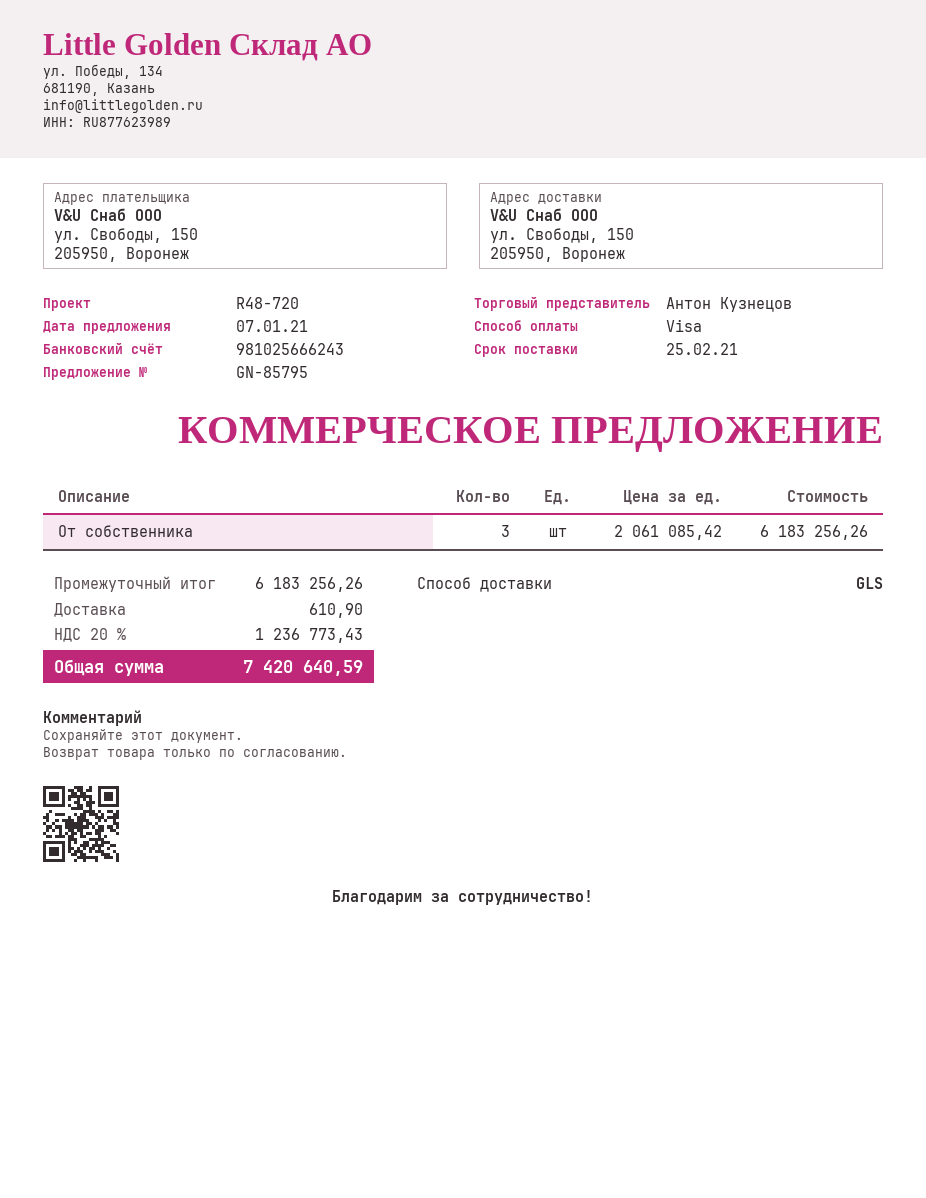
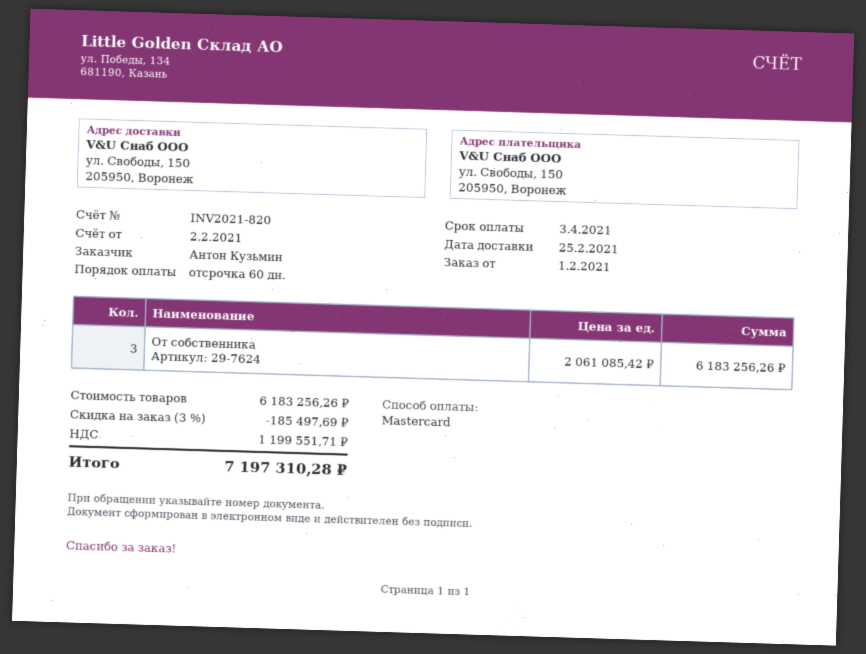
payment method: Visa -> Mastercard
discount: none -> 3% = 185497.69
shipping: 610.90 -> none
tax: 1236773.43 -> 1199551.71
total: 7420640.59 -> 7197310.28

